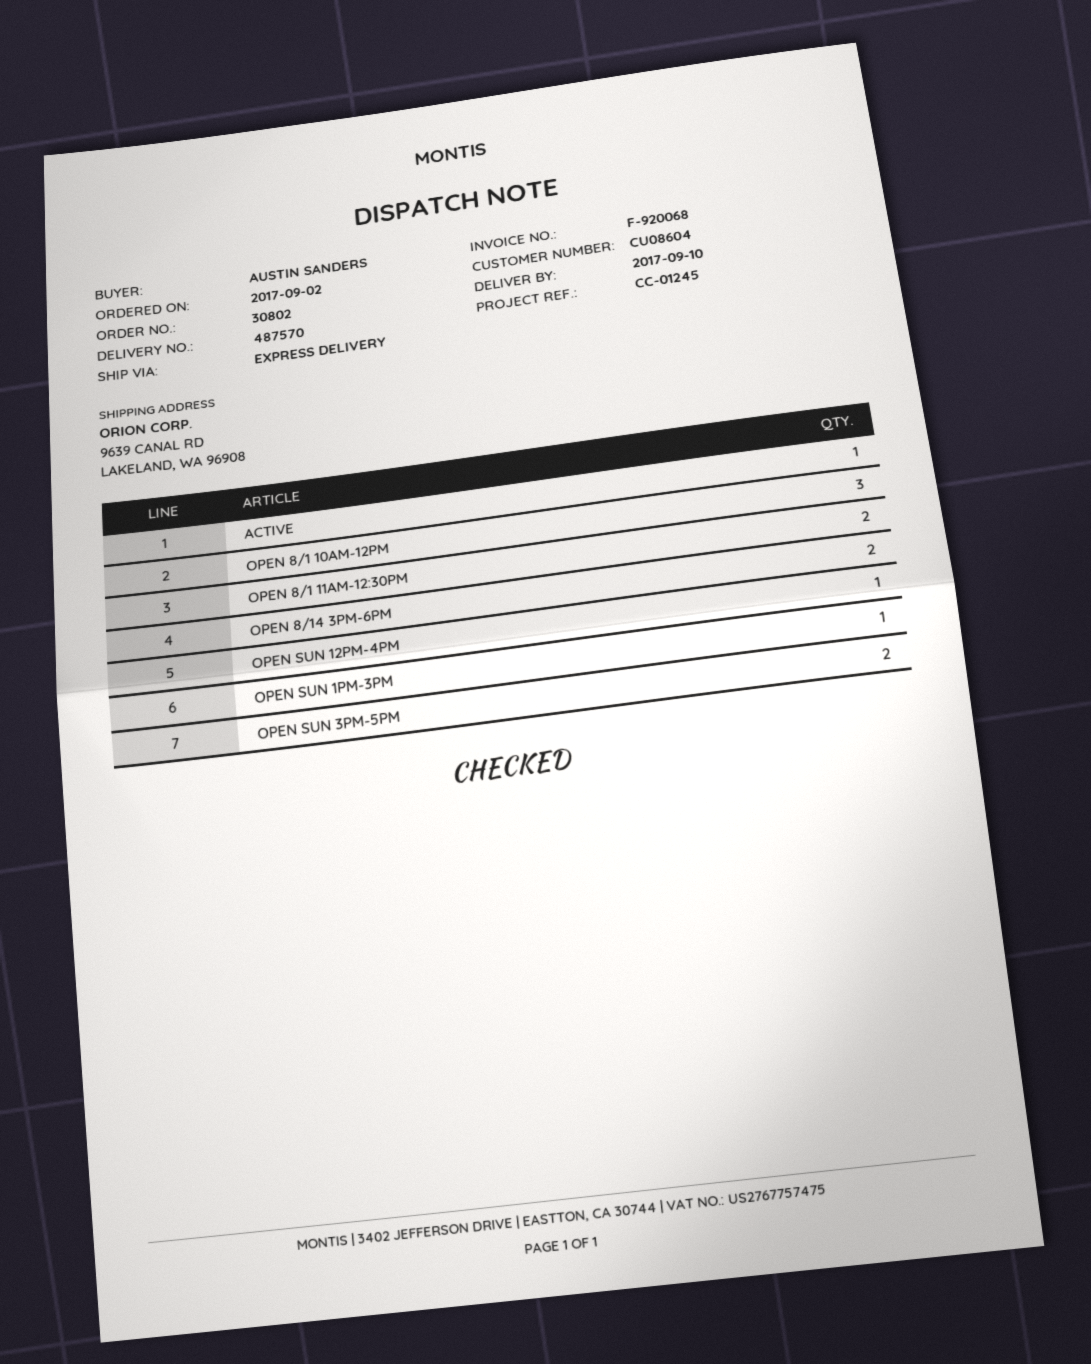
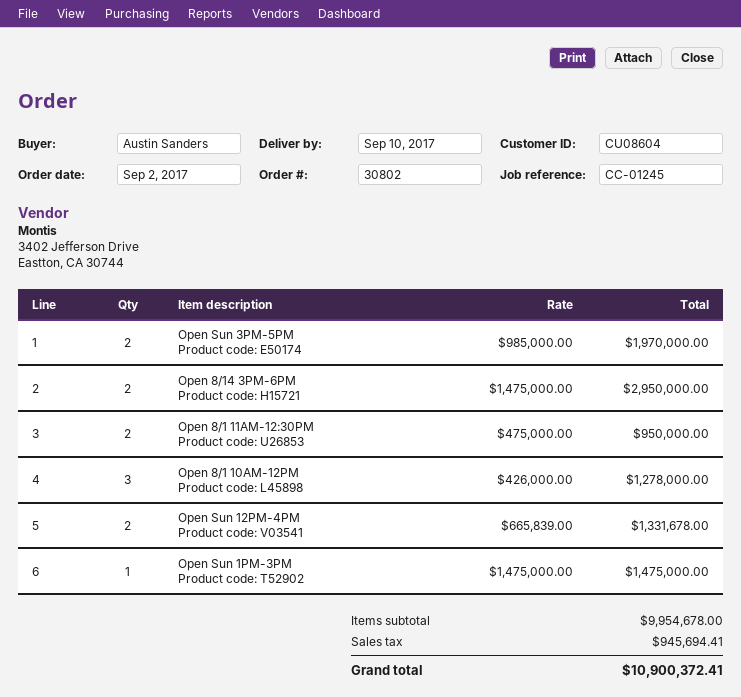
ACTIVE: 1 -> none
OPEN SUN 12PM-4PM: 1 -> 2

